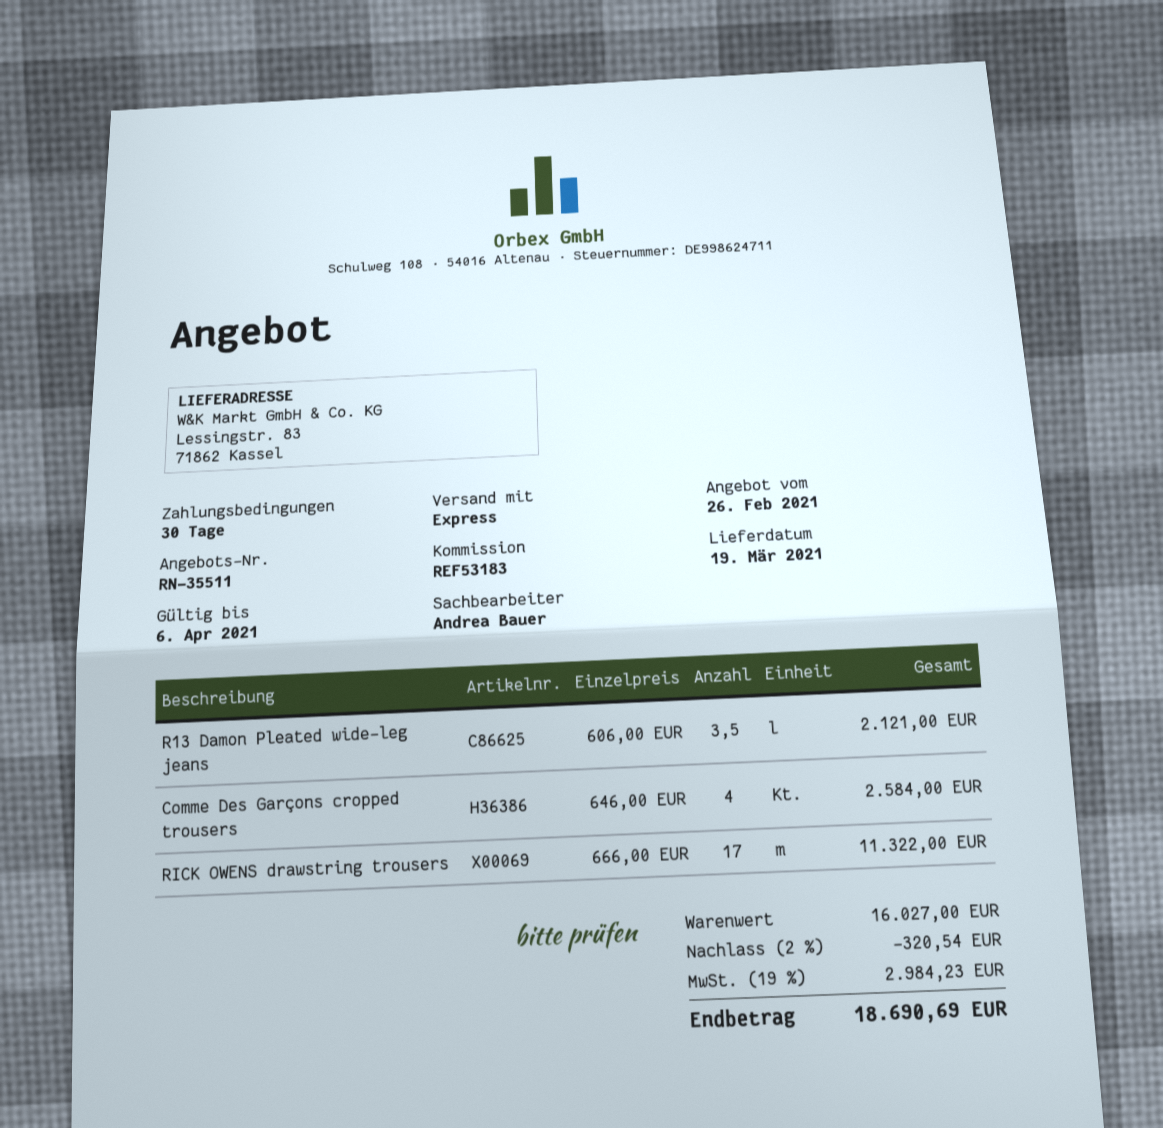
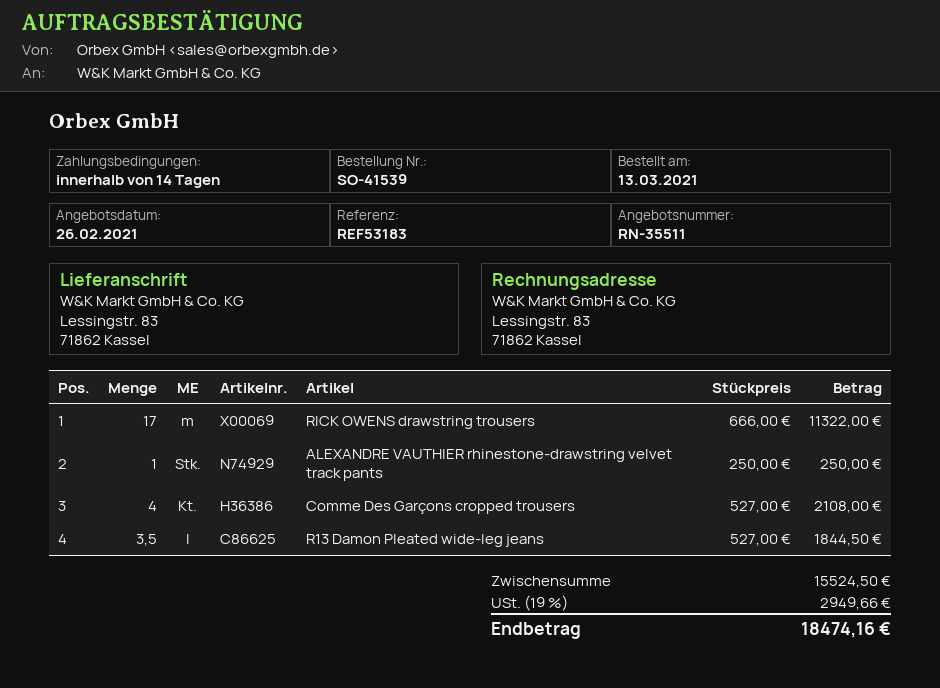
payment terms: 30 days -> 14 days
R13 Damon Pleated wide-leg jeans: 3.5 x 606.00 = 2121.00 -> 3.5 x 527.00 = 1844.50
Comme Des Garçons cropped trousers: 4 x 646.00 = 2584.00 -> 4 x 527.00 = 2108.00
ALEXANDRE VAUTHIER rhinestone-drawstring velvet track pants: none -> 1 x 250.00 = 250.00
subtotal: 16027.00 -> 15524.50
discount: 2% = 320.54 -> none
tax: 19% = 2984.23 -> 19% = 2949.66
total: 18690.69 -> 18474.16

